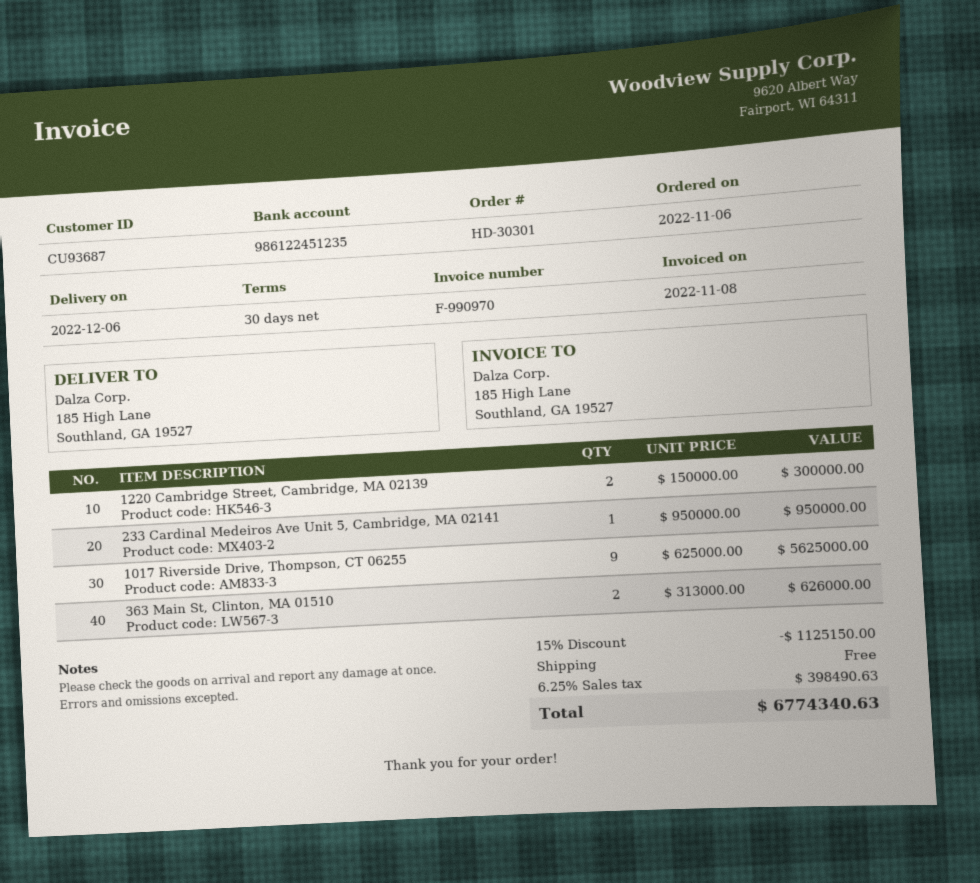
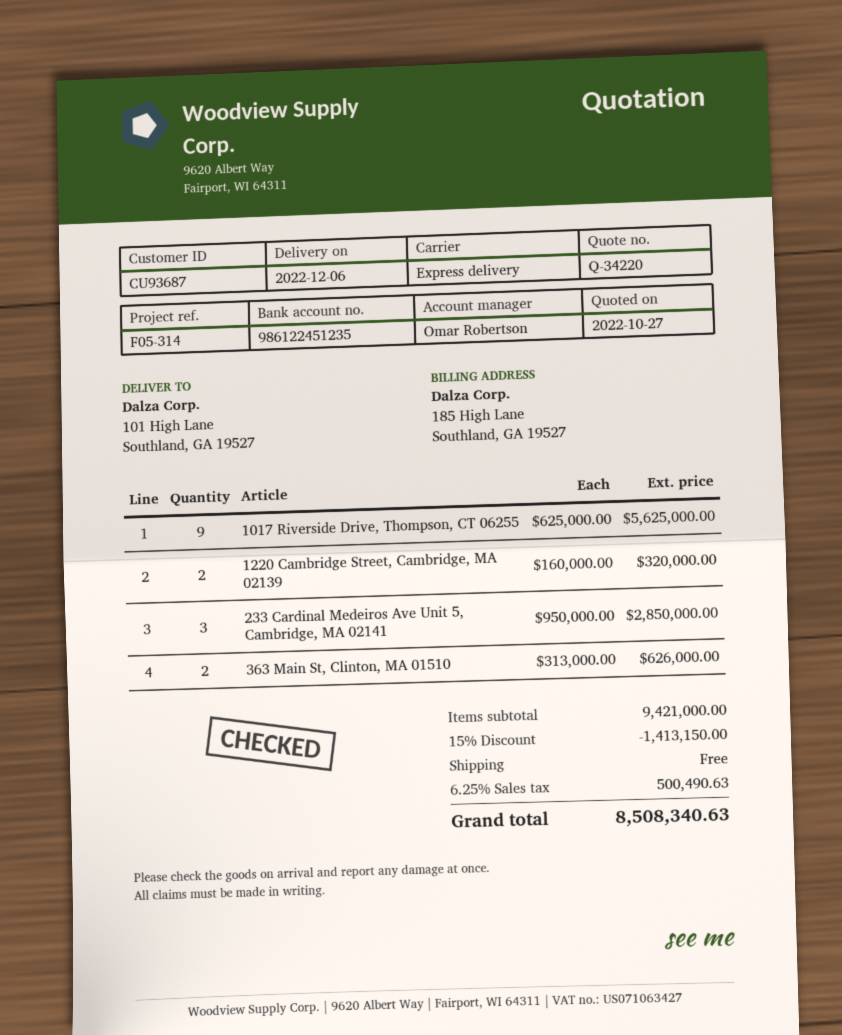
ship to: 185 High Lane, Southland, GA 19527 -> 101 High Lane, Southland, GA 19527
1220 Cambridge Street, Cambridge, MA 02139: 2 x 150000.00 = 300000.00 -> 2 x 160000.00 = 320000.00
233 Cardinal Medeiros Ave Unit 5, Cambridge, MA 02141: 1 x 950000.00 = 950000.00 -> 3 x 950000.00 = 2850000.00
discount: 15% = 1125150.00 -> 15% = 1413150.00
tax: 6.25% = 398490.63 -> 6.25% = 500490.63
total: 6774340.63 -> 8508340.63

